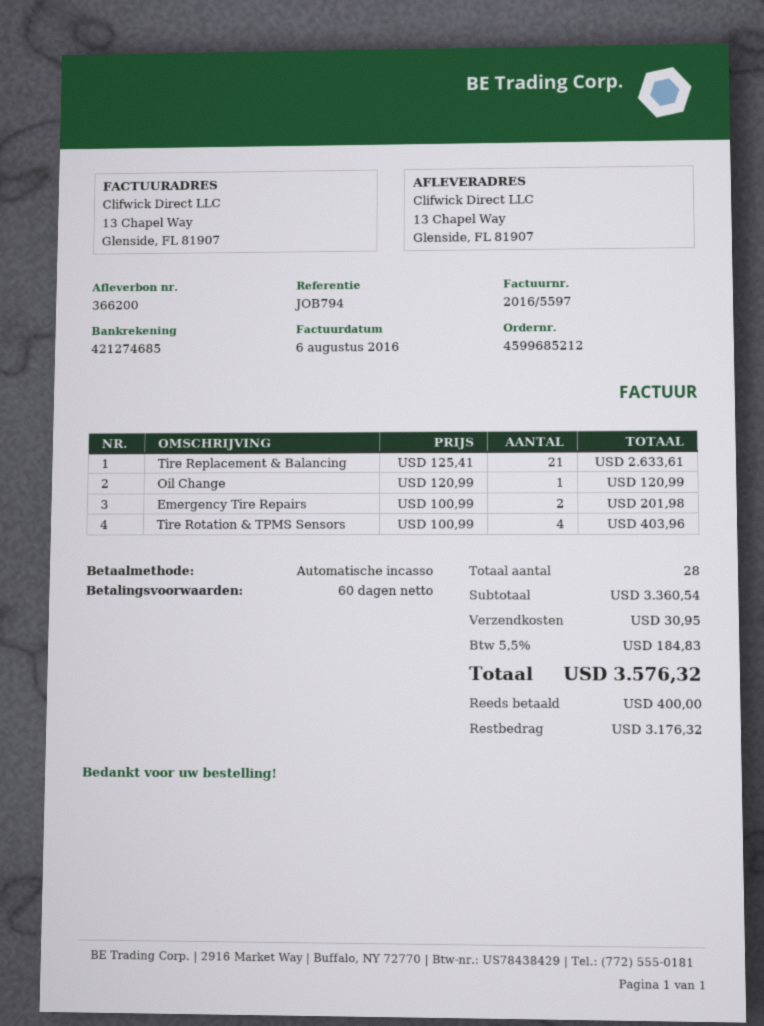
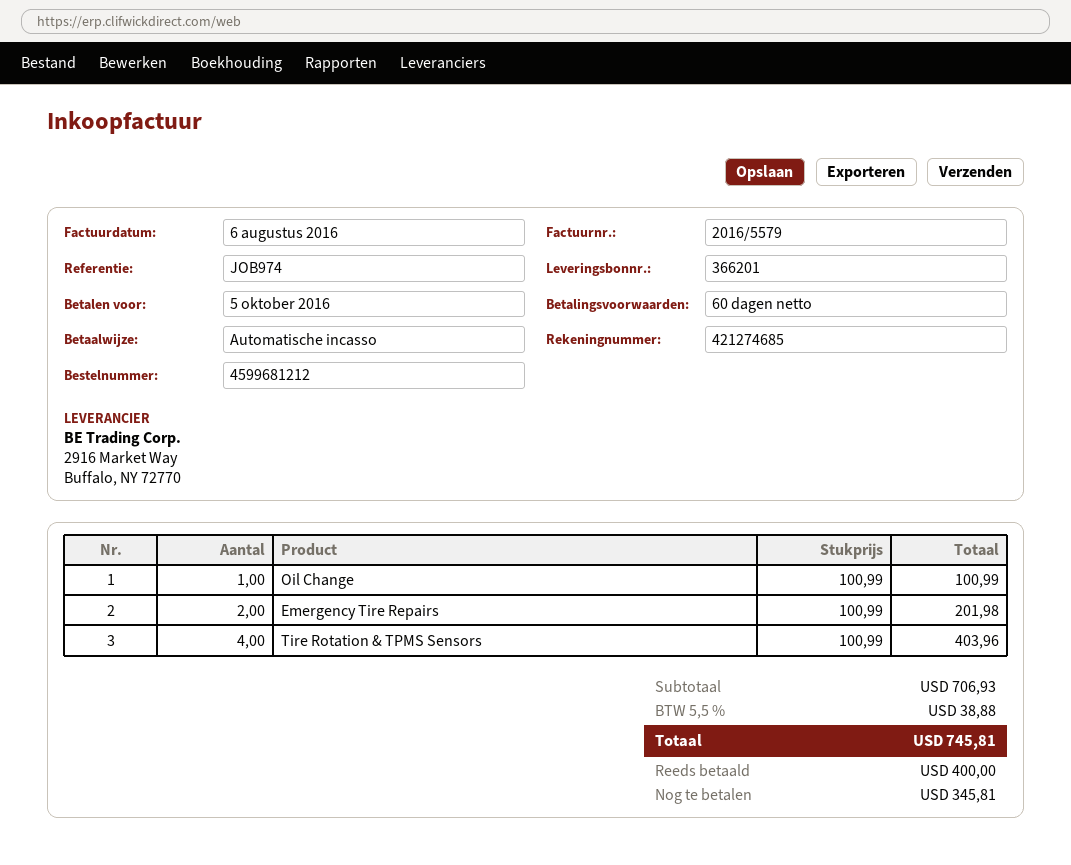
order number: 4599685212 -> 4599681212
delivery note number: 366200 -> 366201
invoice number: 2016/5597 -> 2016/5579
reference: JOB794 -> JOB974
Tire Replacement & Balancing: 21 x 125.41 = 2633.61 -> none
Oil Change: 1 x 120.99 = 120.99 -> 1 x 100.99 = 100.99
subtotal: 3360.54 -> 706.93
shipping: 30.95 -> none
tax: 5.5% = 184.83 -> 5.5% = 38.88
total: 3576.32 -> 745.81
balance: 3176.32 -> 345.81

